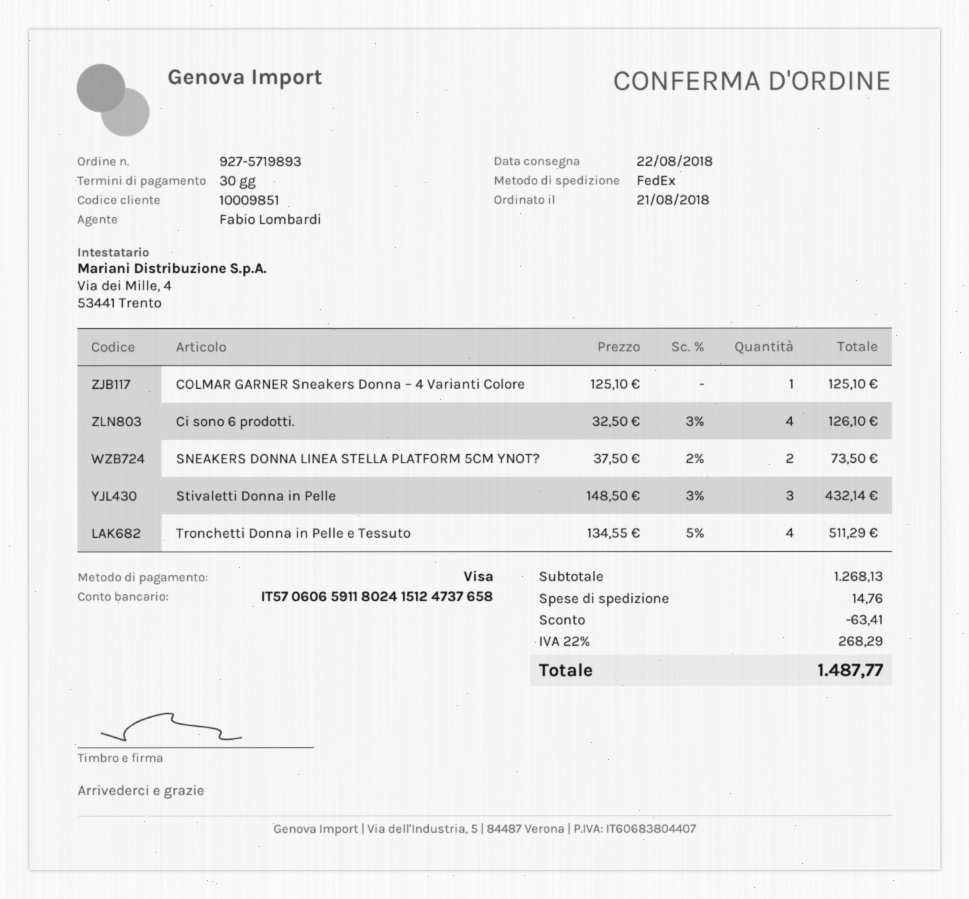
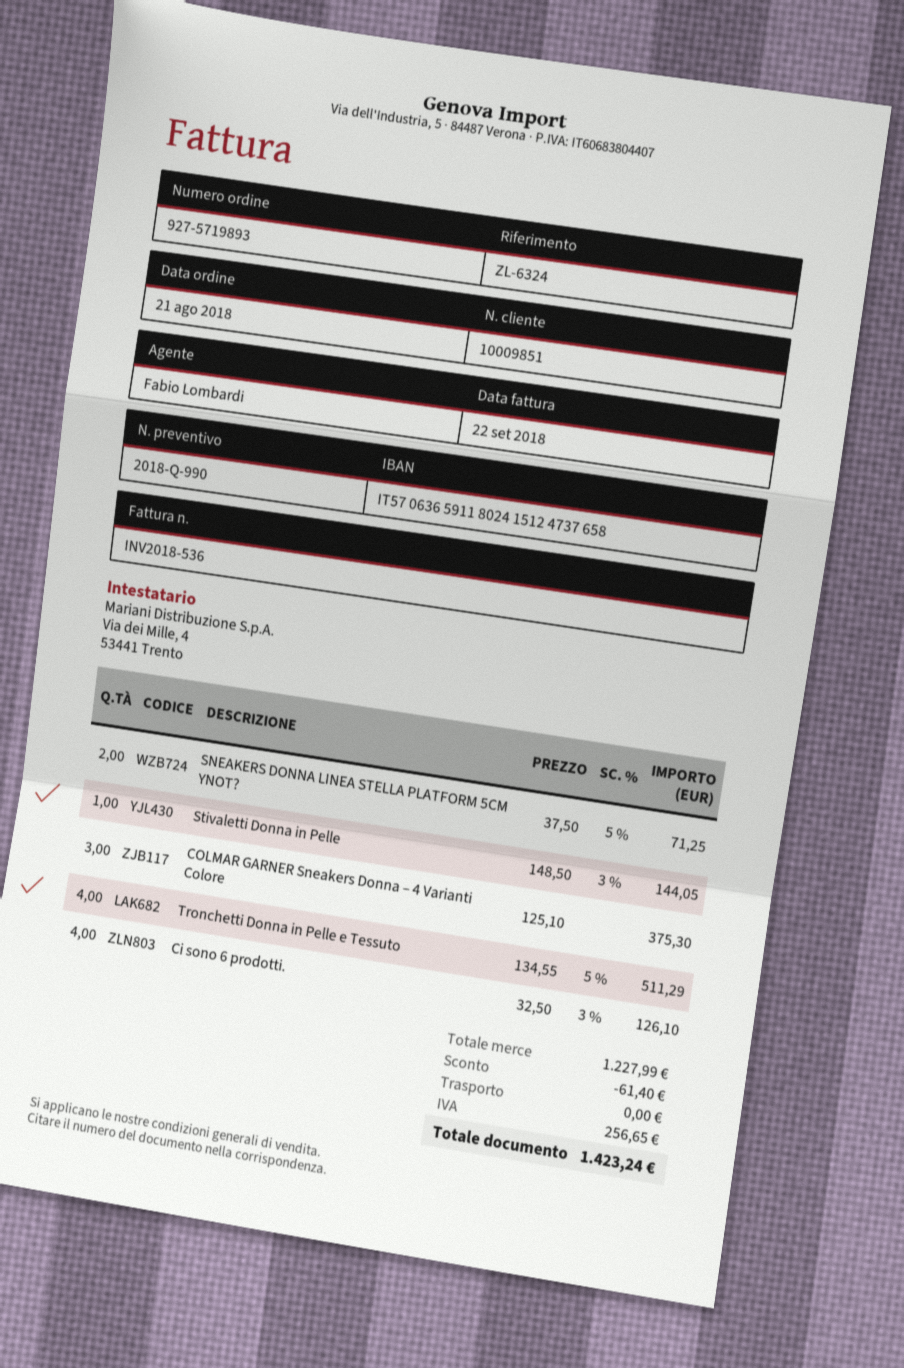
bank account: IT5706065911802415124737658 -> IT5706365911802415124737658
COLMAR GARNER Sneakers Donna – 4 Varianti Colore: 1 x 125.10 = 125.10 -> 3 x 125.10 = 375.30
SNEAKERS DONNA LINEA STELLA PLATFORM 5CM YNOT?: 2 x 37.50 - 2% = 73.50 -> 2 x 37.50 - 5% = 71.25
Stivaletti Donna in Pelle: 3 x 148.50 - 3% = 432.14 -> 1 x 148.50 - 3% = 144.05
subtotal: 1268.13 -> 1227.99
discount: 63.41 -> 61.40
shipping: 14.76 -> 0.00
tax: 268.29 -> 256.65
total: 1487.77 -> 1423.24

